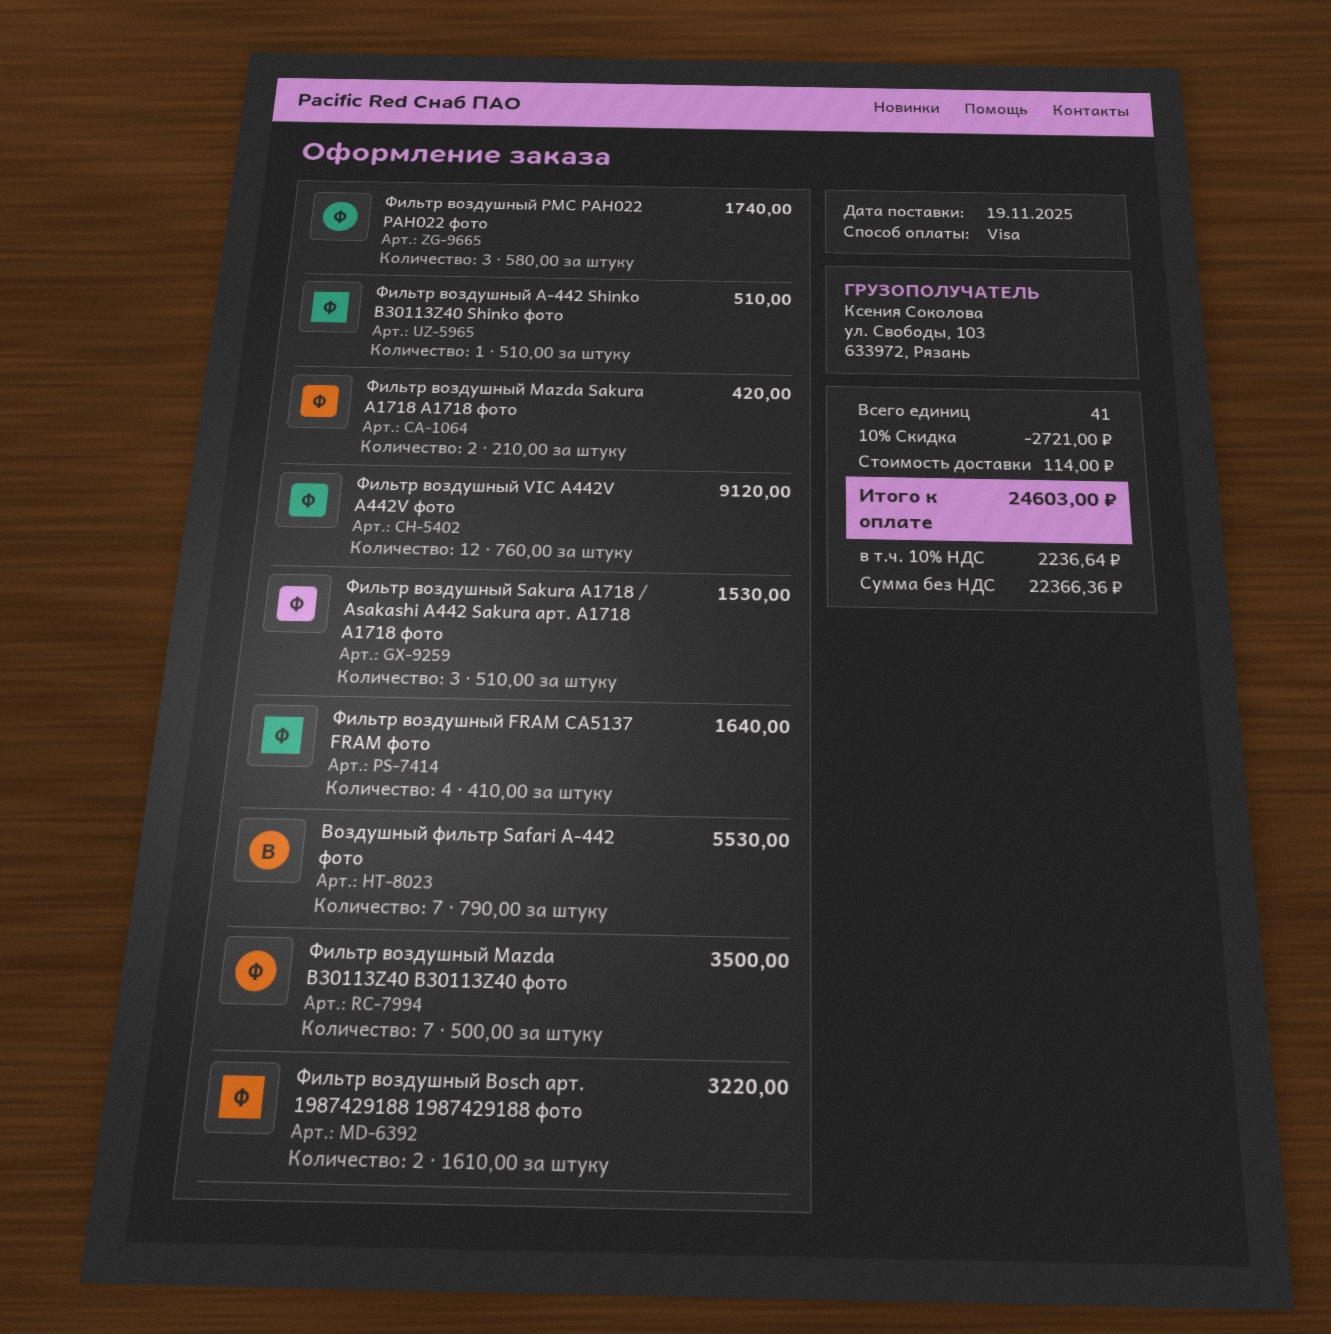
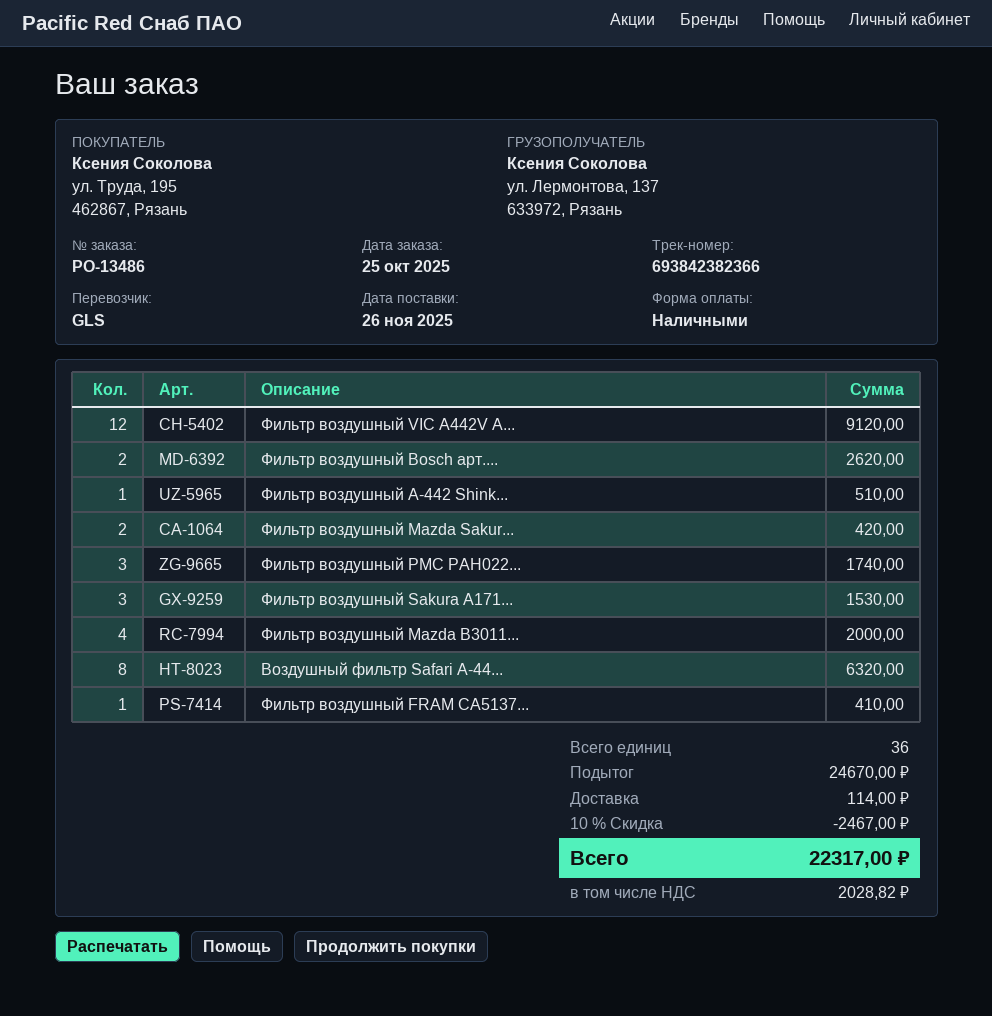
delivery date: 2025-11-19 -> 2025-11-26
payment method: Visa -> cash
ship to: ул. Свободы, 103, 633972, Рязань -> ул. Лермонтова, 137, 633972, Рязань
Фильтр воздушный FRAM CA5137 FRAM фото: 4 for 1640.00 -> 1 for 410.00
Воздушный фильтр Safari A-442 фото: 7 for 5530.00 -> 8 for 6320.00
Фильтр воздушный Mazda B30113Z40 B30113Z40 фото: 7 for 3500.00 -> 4 for 2000.00
Фильтр воздушный Bosch арт. 1987429188 1987429188 фото: 2 for 3220.00 -> 2 for 2620.00
total quantity: 41 -> 36
discount: 10% = 2721.00 -> 10% = 2467.00
tax: 2236.64 -> 2028.82
total: 24603.00 -> 22317.00

